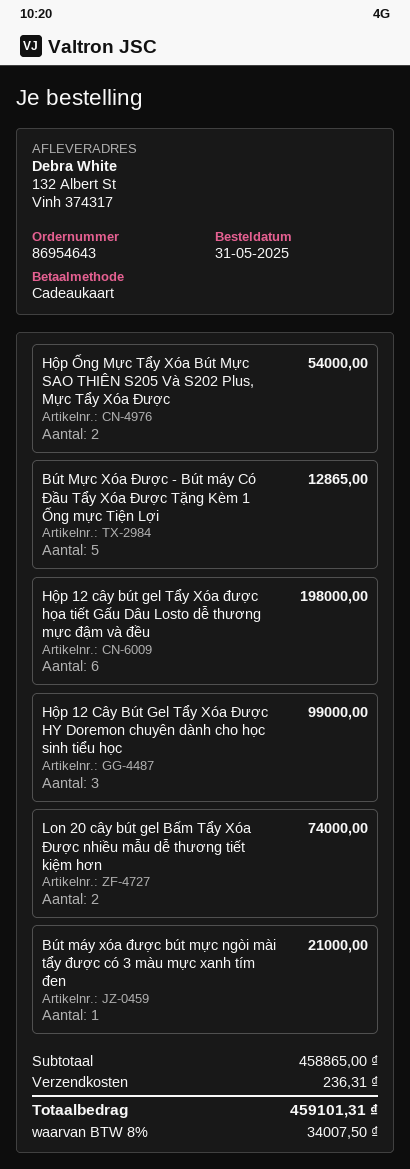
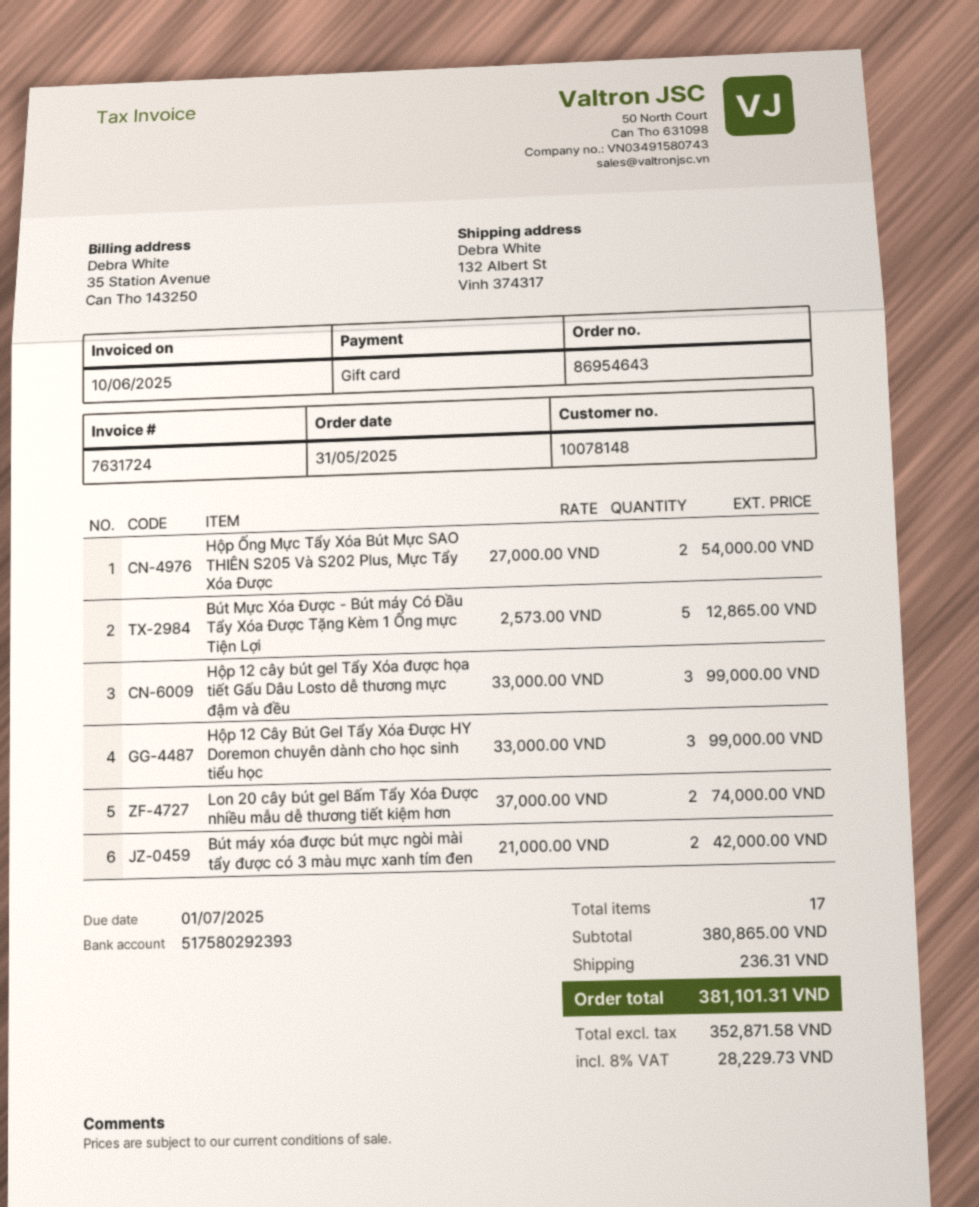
Hộp 12 cây bút gel Tẩy Xóa được họa tiết Gấu Dâu Losto dễ thương mực đậm và đều: 6 for 198000.00 -> 3 for 99000.00
Bút máy xóa được bút mực ngòi mài tẩy được có 3 màu mực xanh tím đen: 1 for 21000.00 -> 2 for 42000.00
subtotal: 458865.00 -> 380865.00
tax: 8% = 34007.50 -> 8% = 28229.73
total: 459101.31 -> 381101.31

